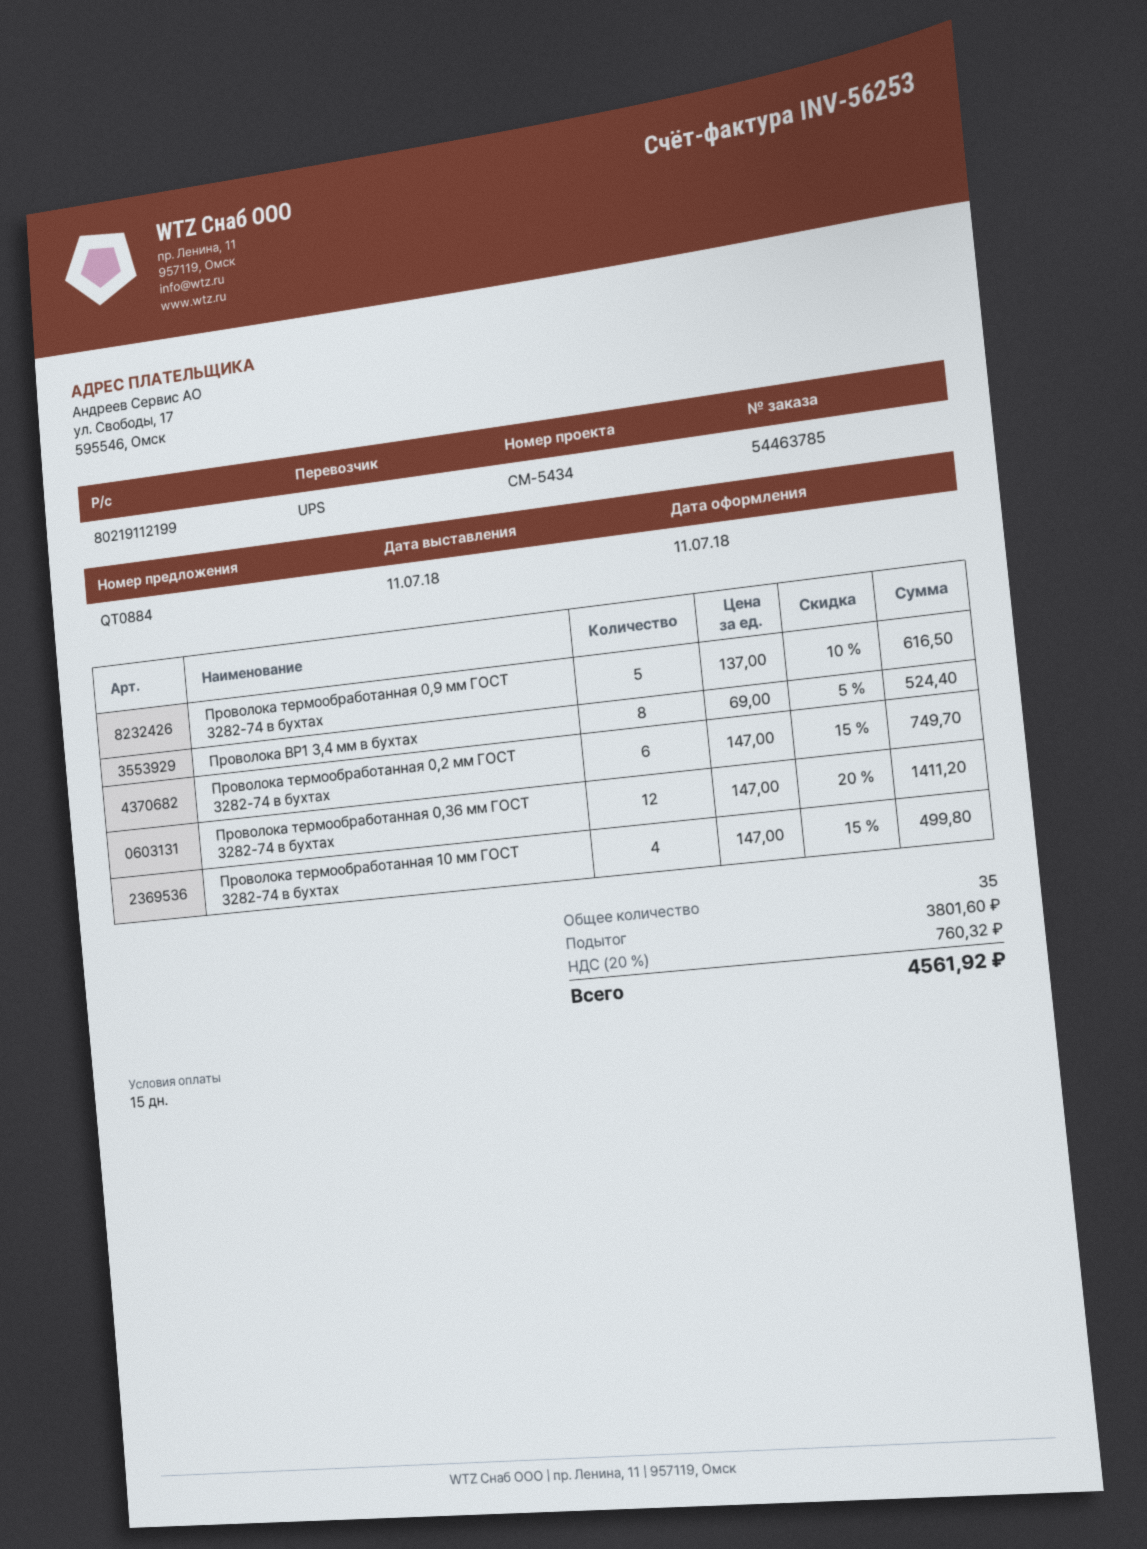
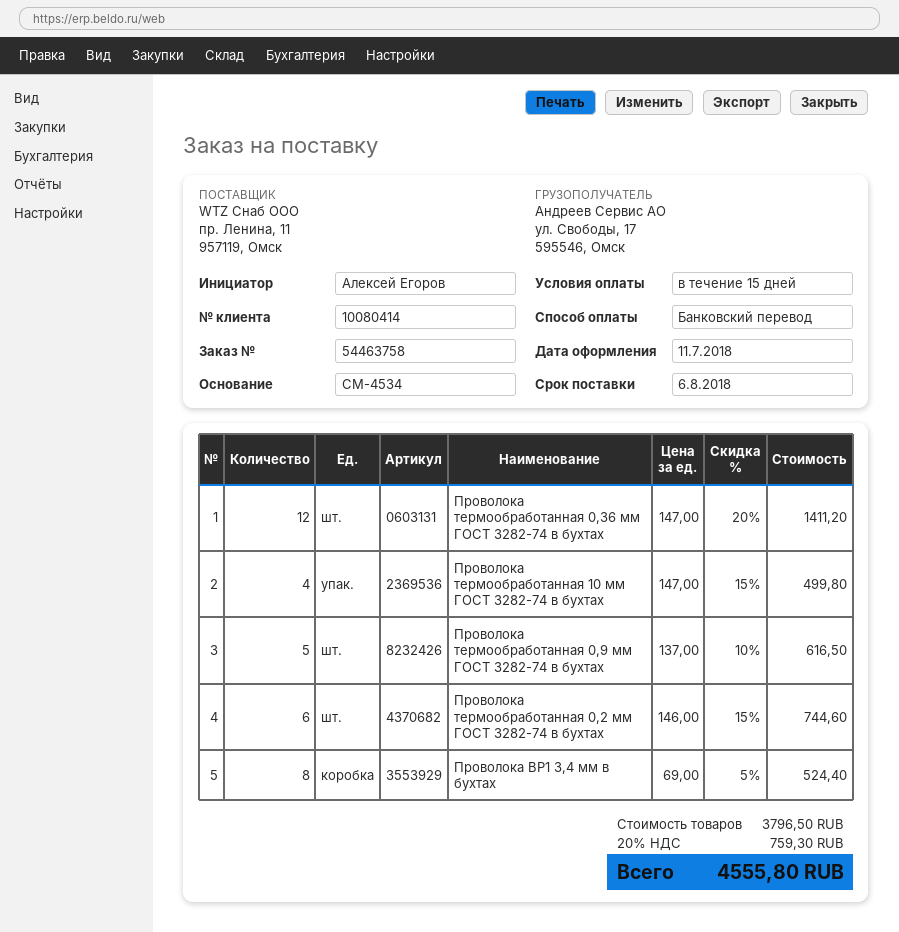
order number: 54463785 -> 54463758
reference: CM-5434 -> CM-4534
Проволока термообработанная 0,2 мм ГОСТ 3282-74 в бухтах: 6 x 147.00 - 15% = 749.70 -> 6 x 146.00 - 15% = 744.60
subtotal: 3801.60 -> 3796.50
tax: 20% = 760.32 -> 20% = 759.30
total: 4561.92 -> 4555.80

